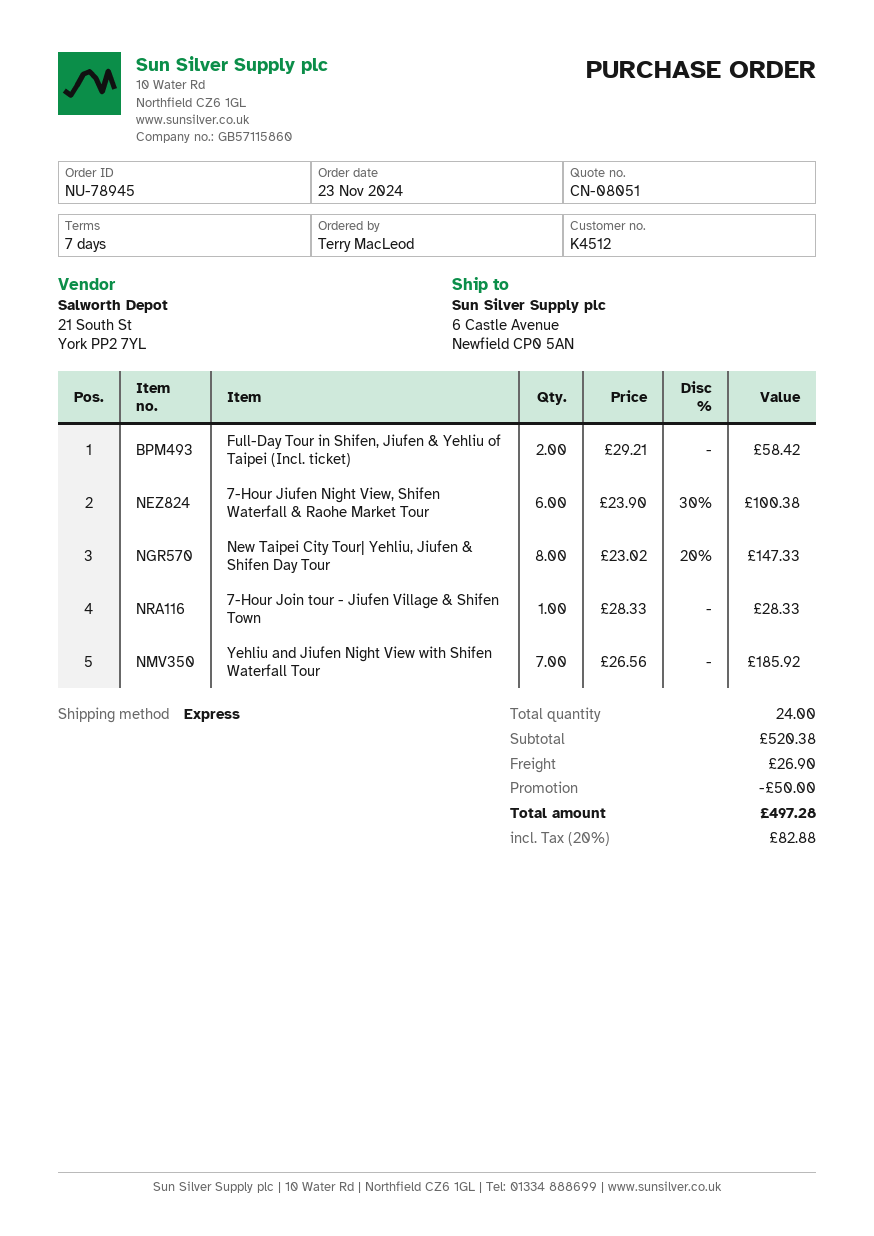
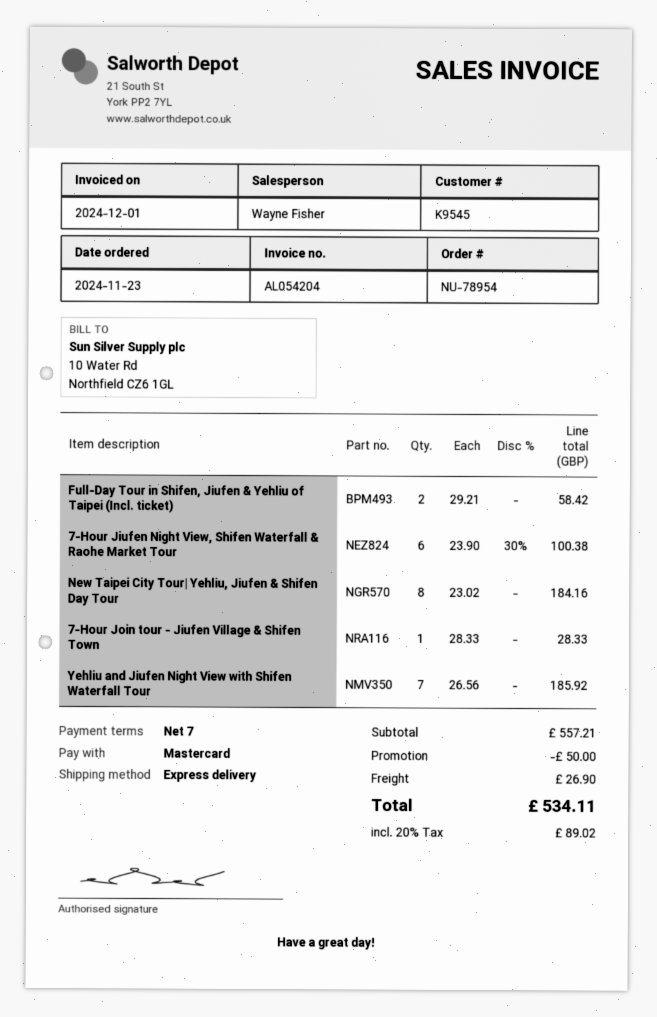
order number: NU-78945 -> NU-78954
customer number: K4512 -> K9545
New Taipei City Tour| Yehliu, Jiufen & Shifen Day Tour: 8 x 23.02 - 20% = 147.33 -> 8 x 23.02 = 184.16
subtotal: 520.38 -> 557.21
tax: 20% = 82.88 -> 20% = 89.02
total: 497.28 -> 534.11

